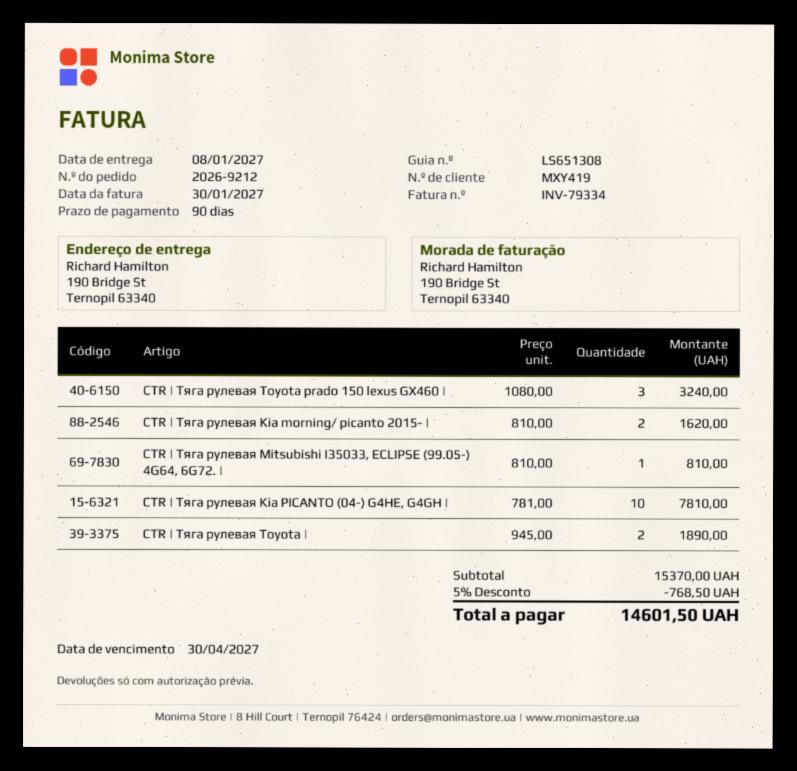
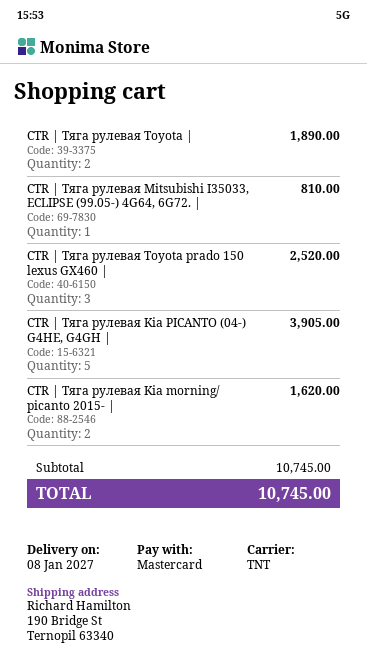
CTR | Тяга рулевая Toyota prado 150 lexus GX460 |: 3 for 3240.00 -> 3 for 2520.00
CTR | Тяга рулевая Kia PICANTO (04-) G4HE, G4GH |: 10 for 7810.00 -> 5 for 3905.00
subtotal: 15370.00 -> 10745.00
discount: 5% = 768.50 -> none
total: 14601.50 -> 10745.00

